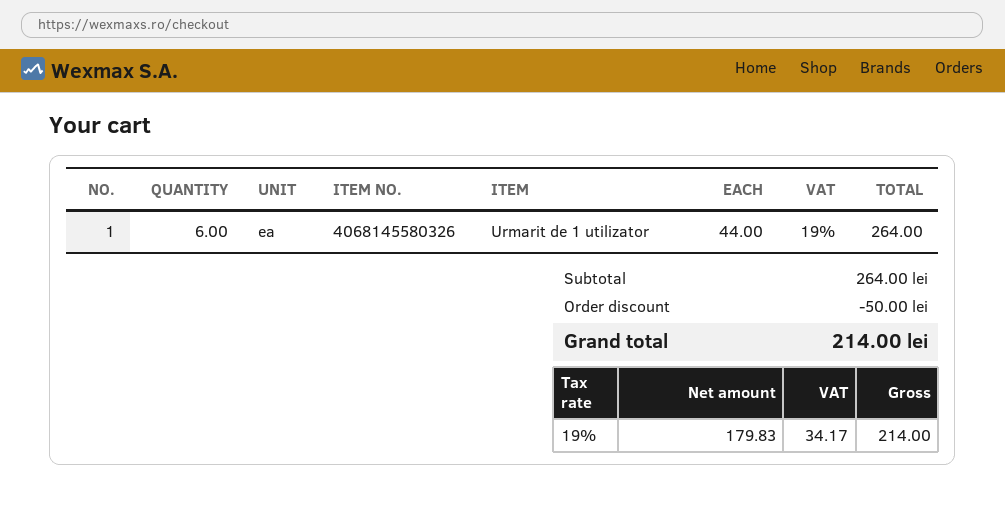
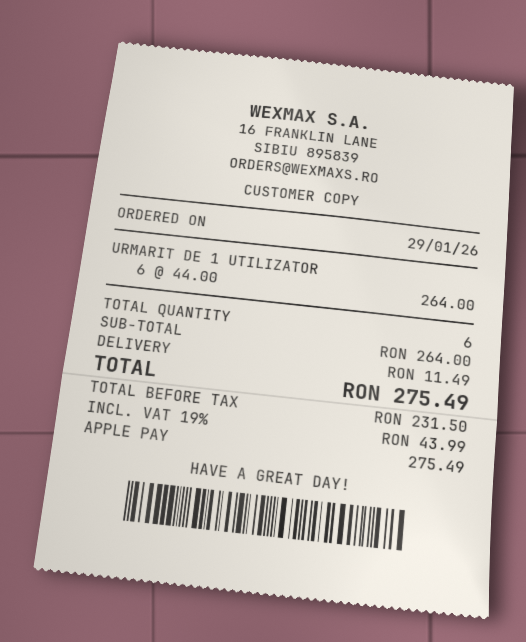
discount: 50.00 -> none
shipping: none -> 11.49
net: 179.83 -> 231.50
tax: 19% = 34.17 -> 19% = 43.99
total: 214.00 -> 275.49

